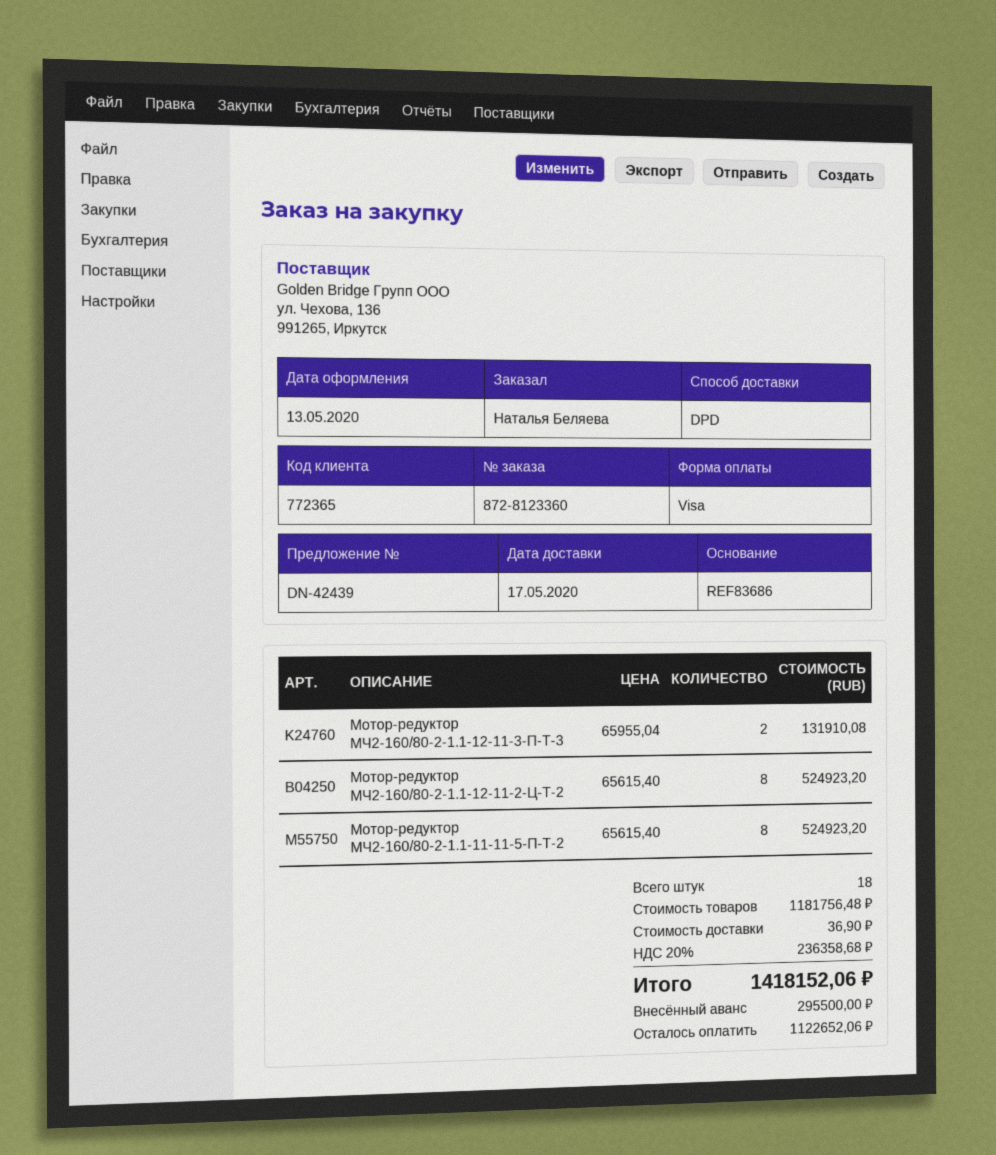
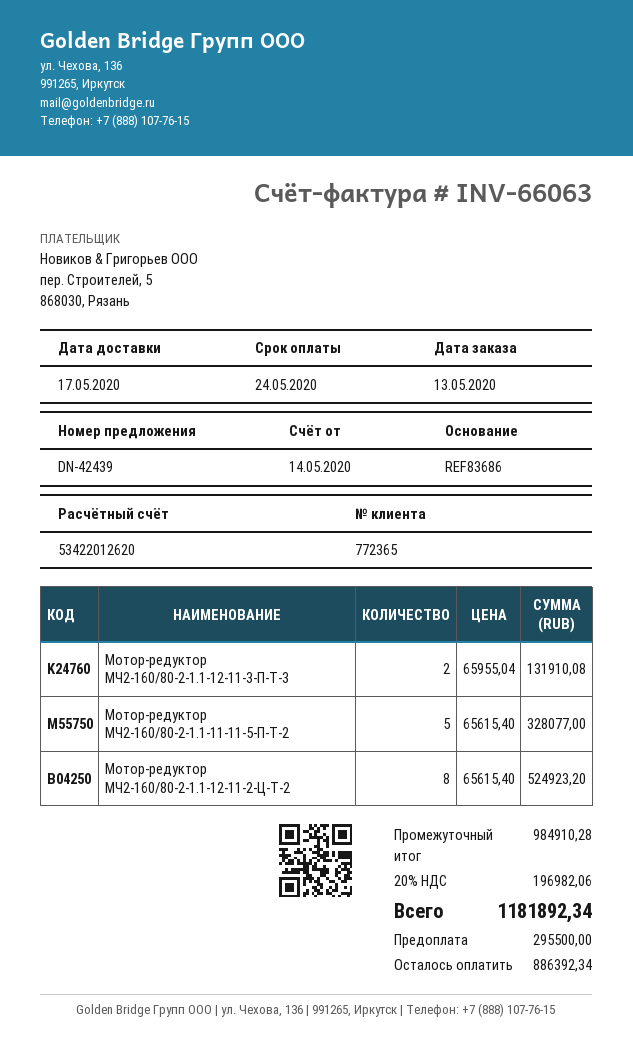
Мотор-редуктор МЧ2-160/80-2-1.1-11-11-5-П-Т-2: 8 x 65615.40 = 524923.20 -> 5 x 65615.40 = 328077.00
subtotal: 1181756.48 -> 984910.28
shipping: 36.90 -> none
tax: 20% = 236358.68 -> 20% = 196982.06
total: 1418152.06 -> 1181892.34
balance: 1122652.06 -> 886392.34

